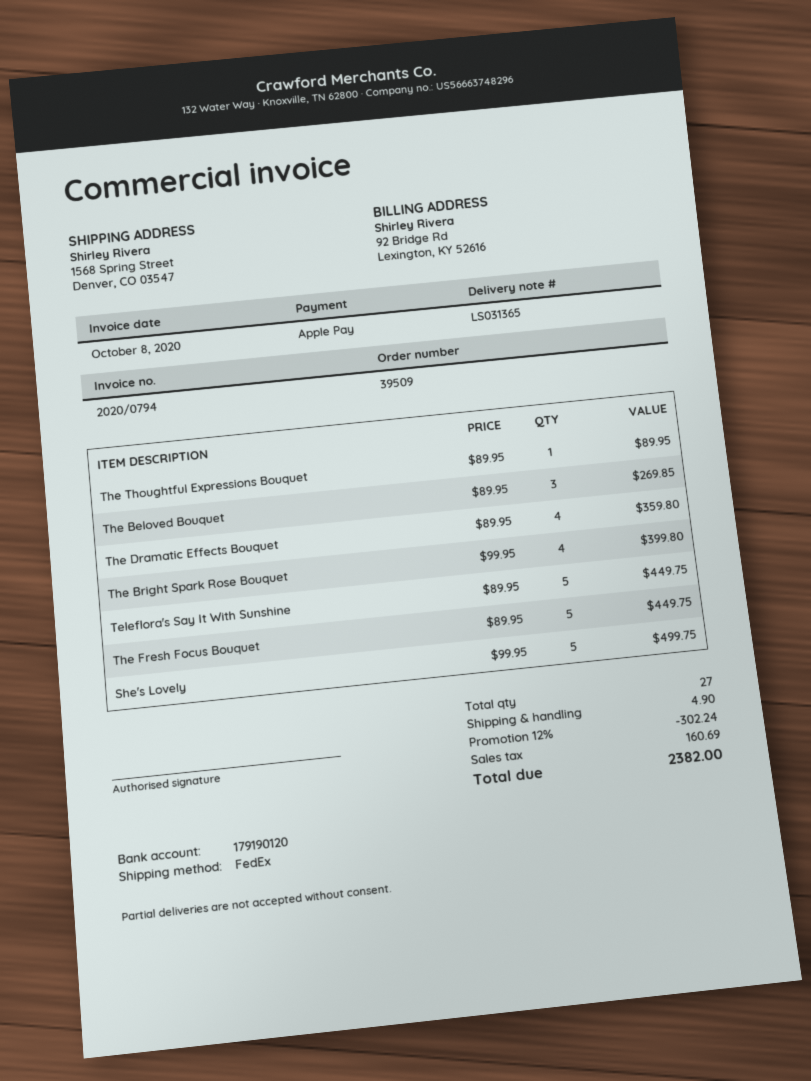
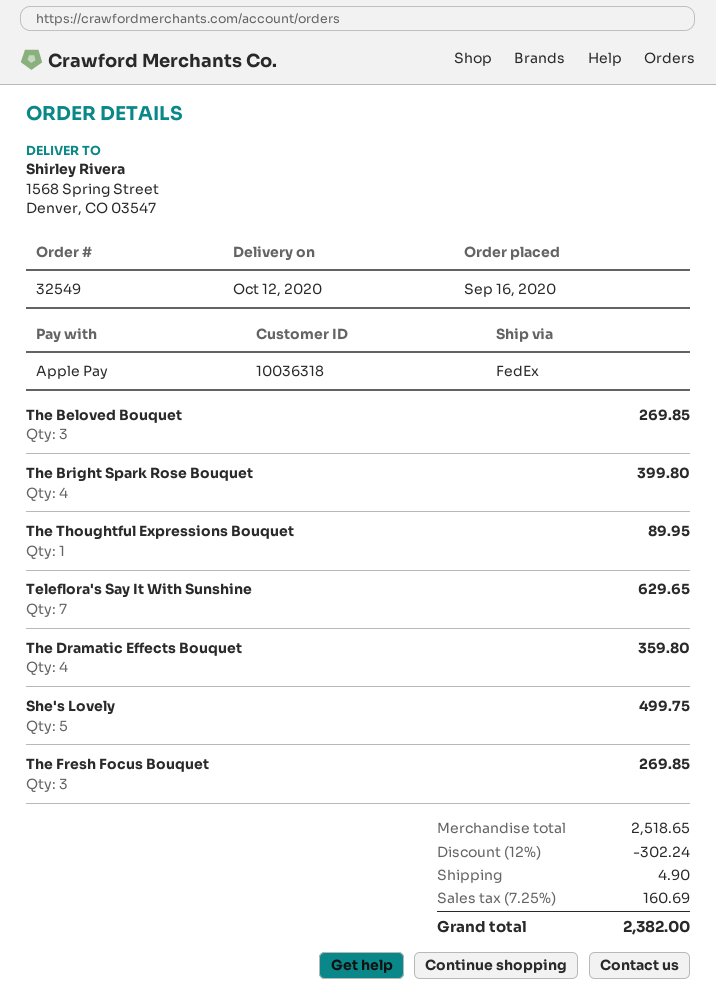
order number: 39509 -> 32549
Teleflora's Say It With Sunshine: 5 for 449.75 -> 7 for 629.65
The Fresh Focus Bouquet: 5 for 449.75 -> 3 for 269.85

